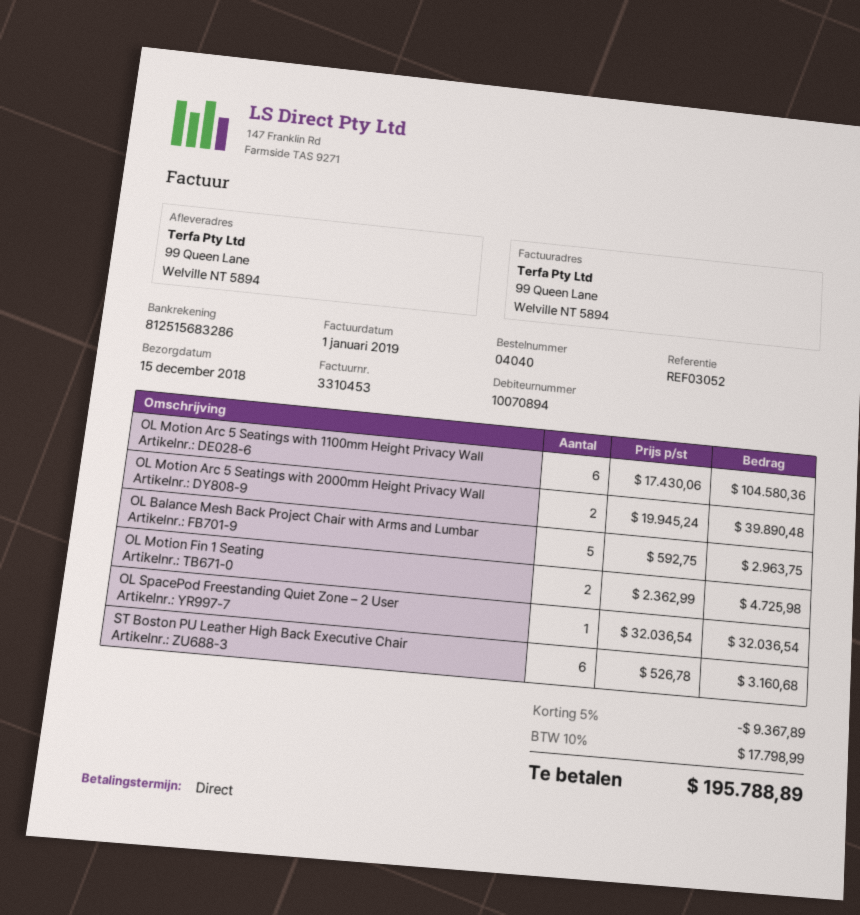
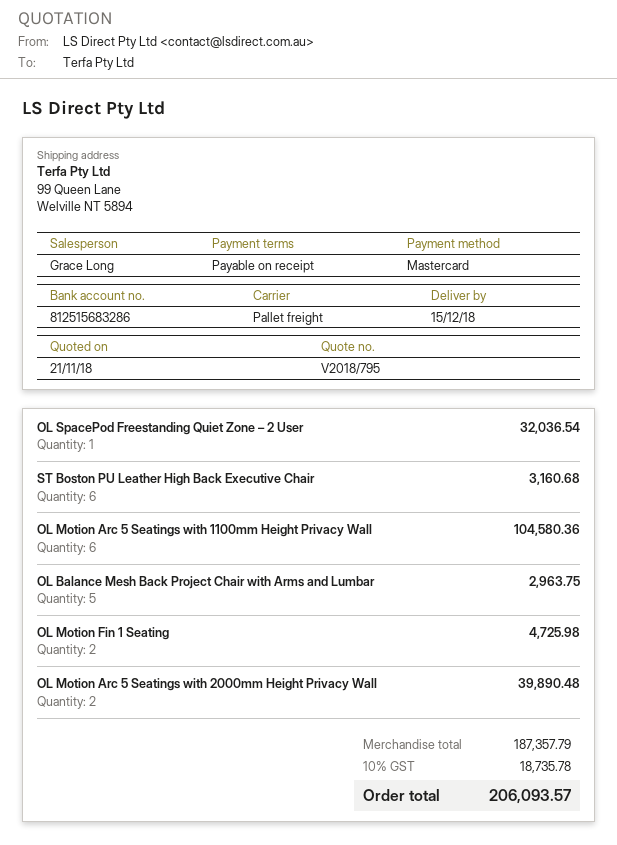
discount: 5% = 9367.89 -> none
tax: 10% = 17798.99 -> 10% = 18735.78
total: 195788.89 -> 206093.57

